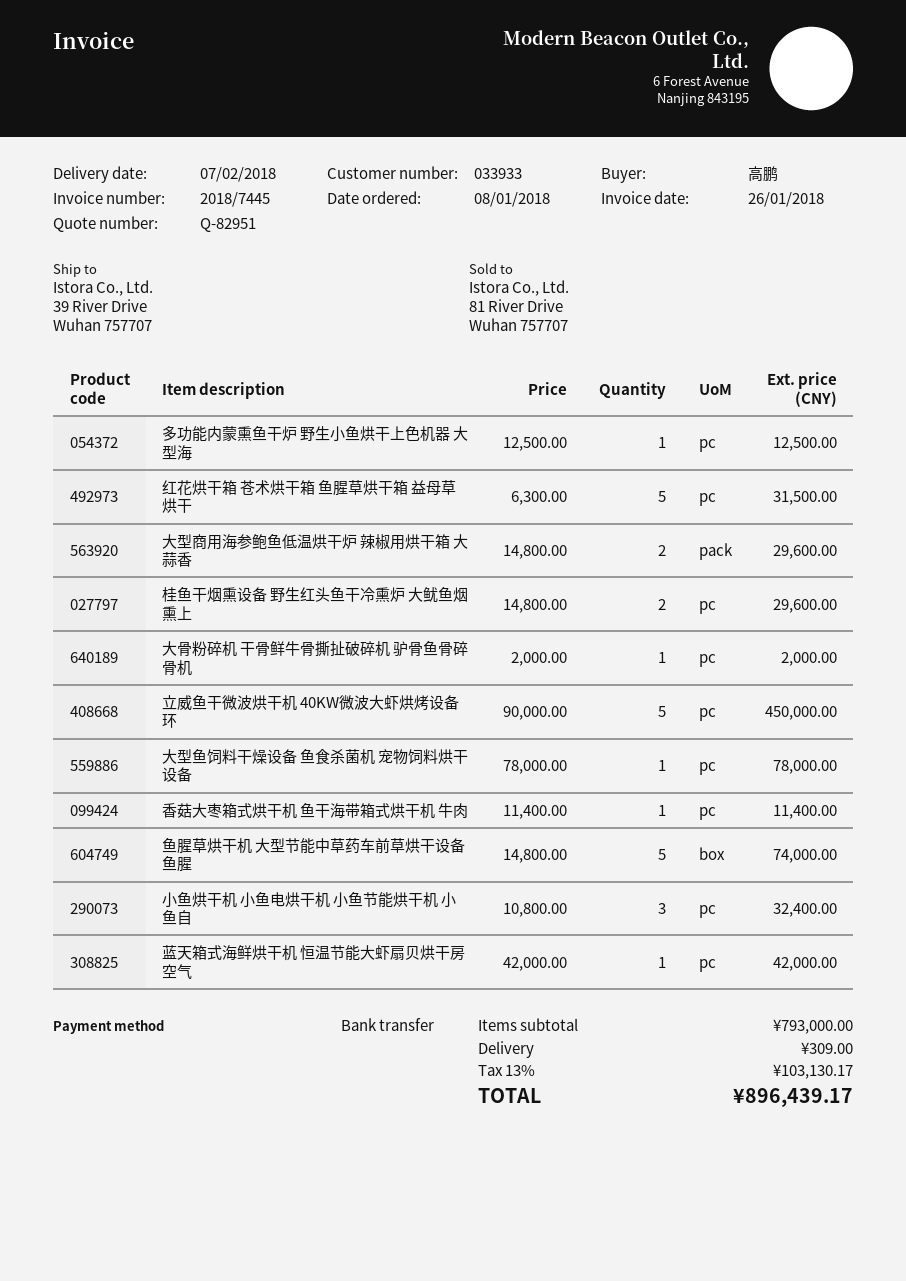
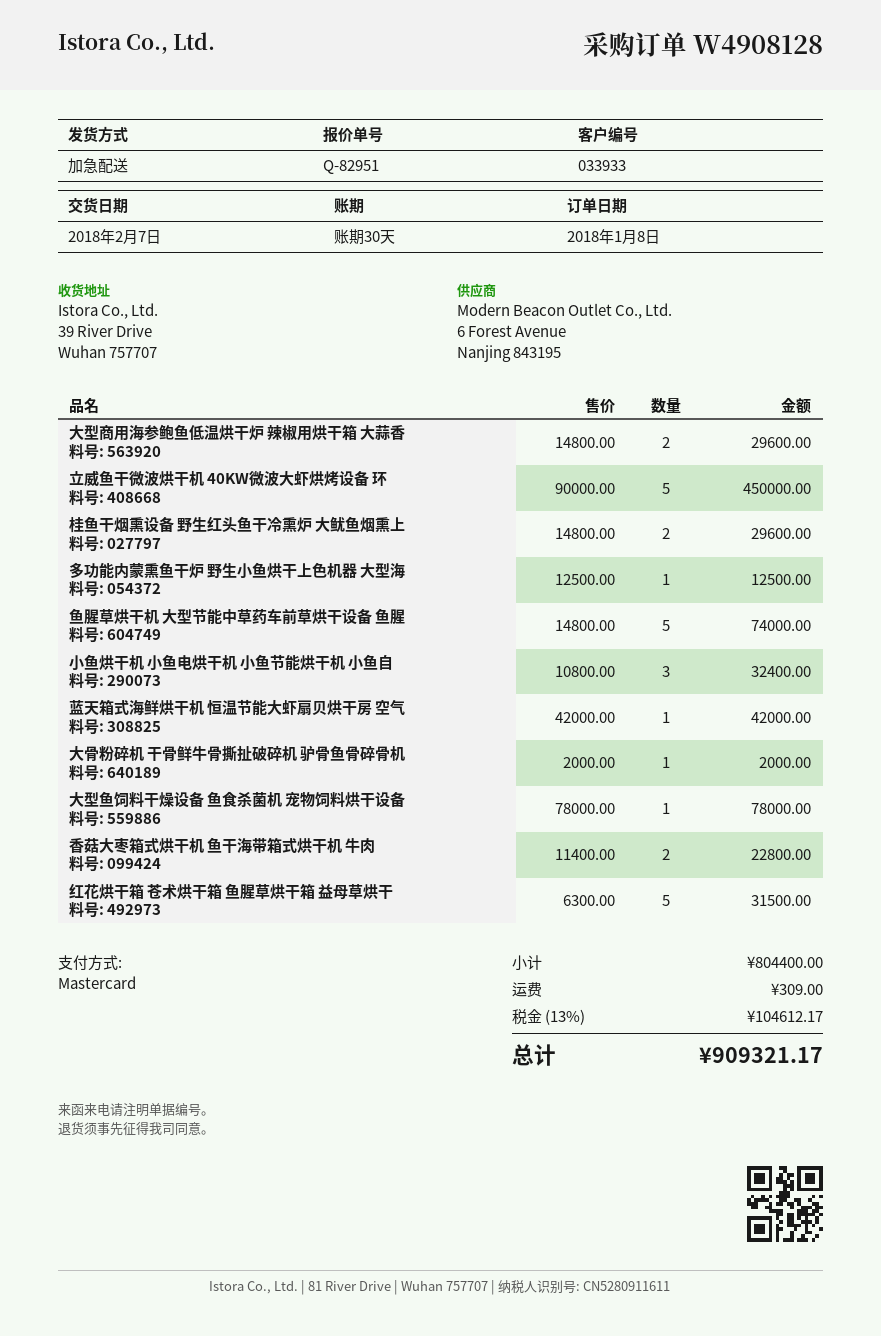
payment method: bank transfer -> Mastercard
香菇大枣箱式烘干机 鱼干海带箱式烘干机 牛肉: 1 x 11400.00 = 11400.00 -> 2 x 11400.00 = 22800.00
subtotal: 793000.00 -> 804400.00
tax: 13% = 103130.17 -> 13% = 104612.17
total: 896439.17 -> 909321.17

